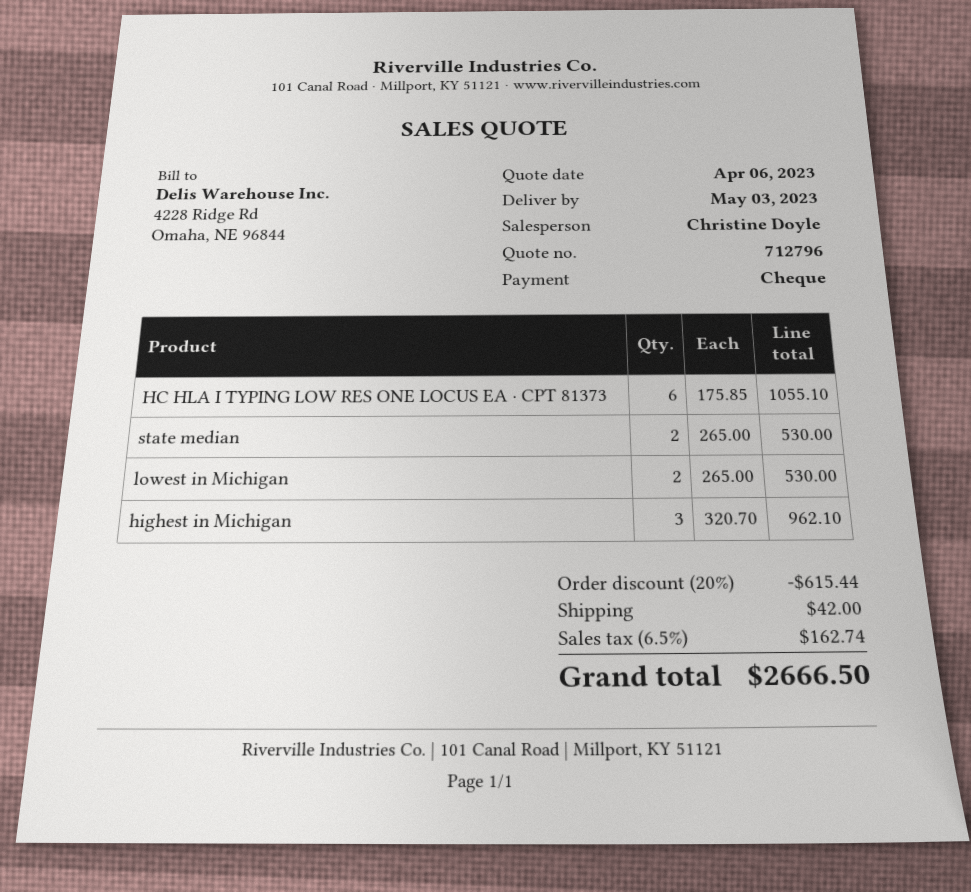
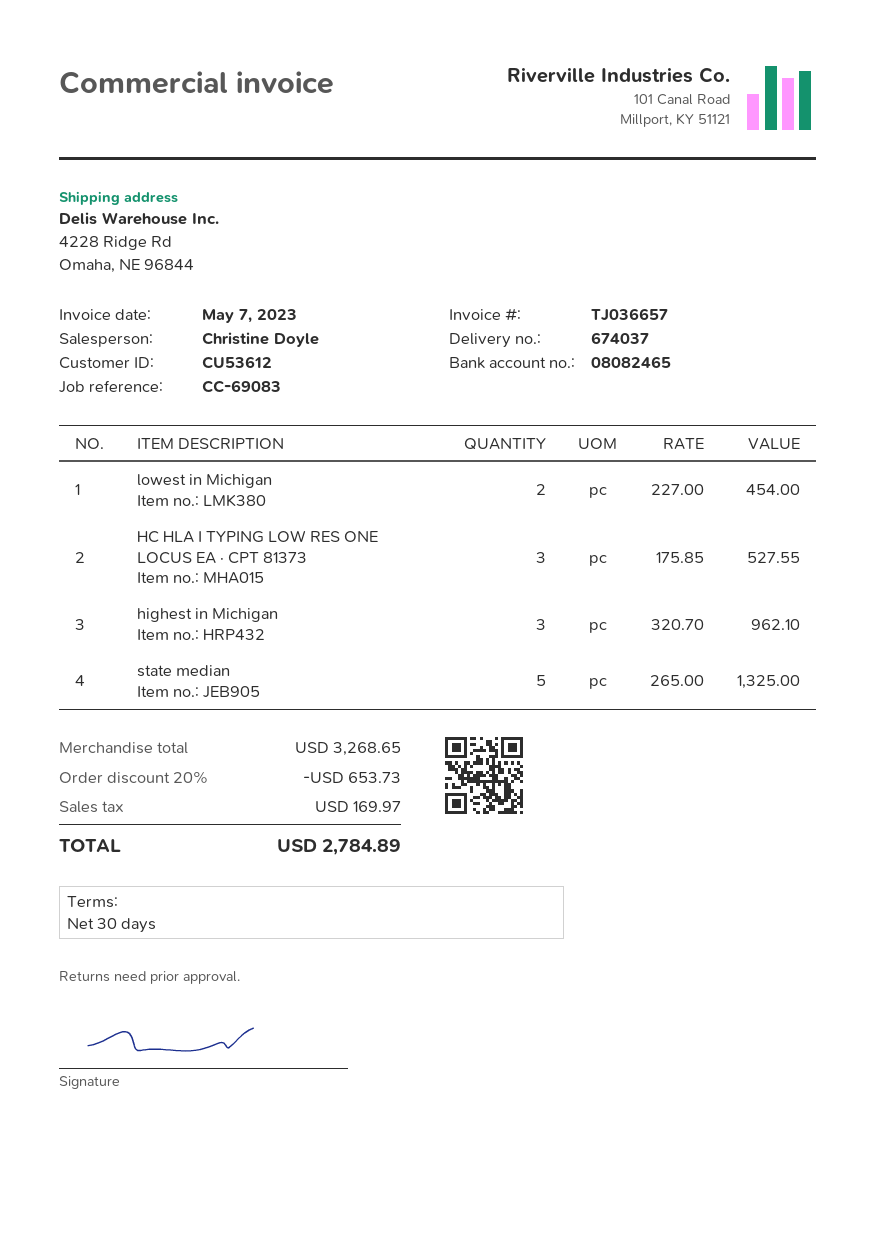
HC HLA I TYPING LOW RES ONE LOCUS EA · CPT 81373: 6 x 175.85 = 1055.10 -> 3 x 175.85 = 527.55
state median: 2 x 265.00 = 530.00 -> 5 x 265.00 = 1325.00
lowest in Michigan: 2 x 265.00 = 530.00 -> 2 x 227.00 = 454.00
discount: 20% = 615.44 -> 20% = 653.73
shipping: 42.00 -> none
tax: 162.74 -> 169.97
total: 2666.50 -> 2784.89

